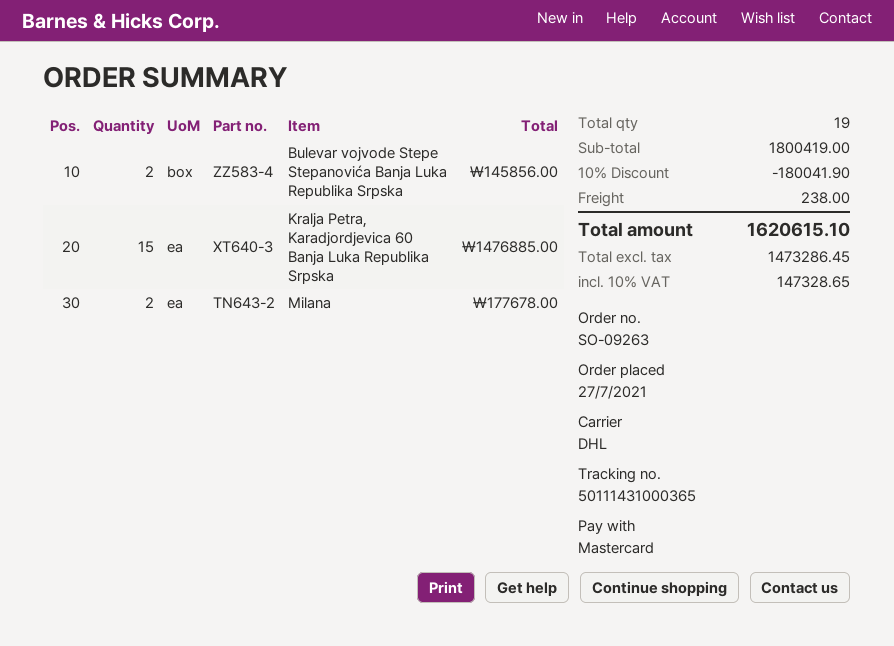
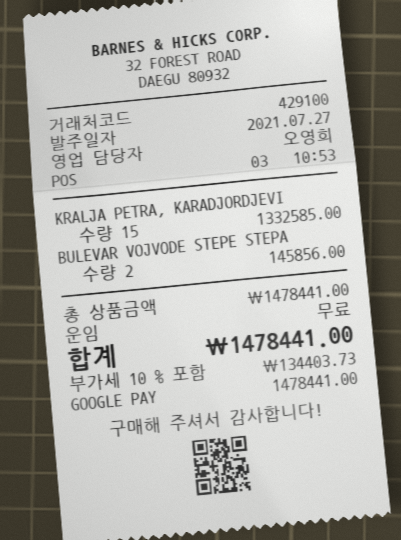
payment method: Mastercard -> Google Pay
Kralja Petra, Karadjordjevica 60 Banja Luka Republika Srpska: 15 for 1476885.00 -> 15 for 1332585.00
Milana: 2 for 177678.00 -> none
subtotal: 1800419.00 -> 1478441.00
discount: 10% = 180041.90 -> none
shipping: 238.00 -> 0.00
tax: 10% = 147328.65 -> 10% = 134403.73
total: 1620615.10 -> 1478441.00

